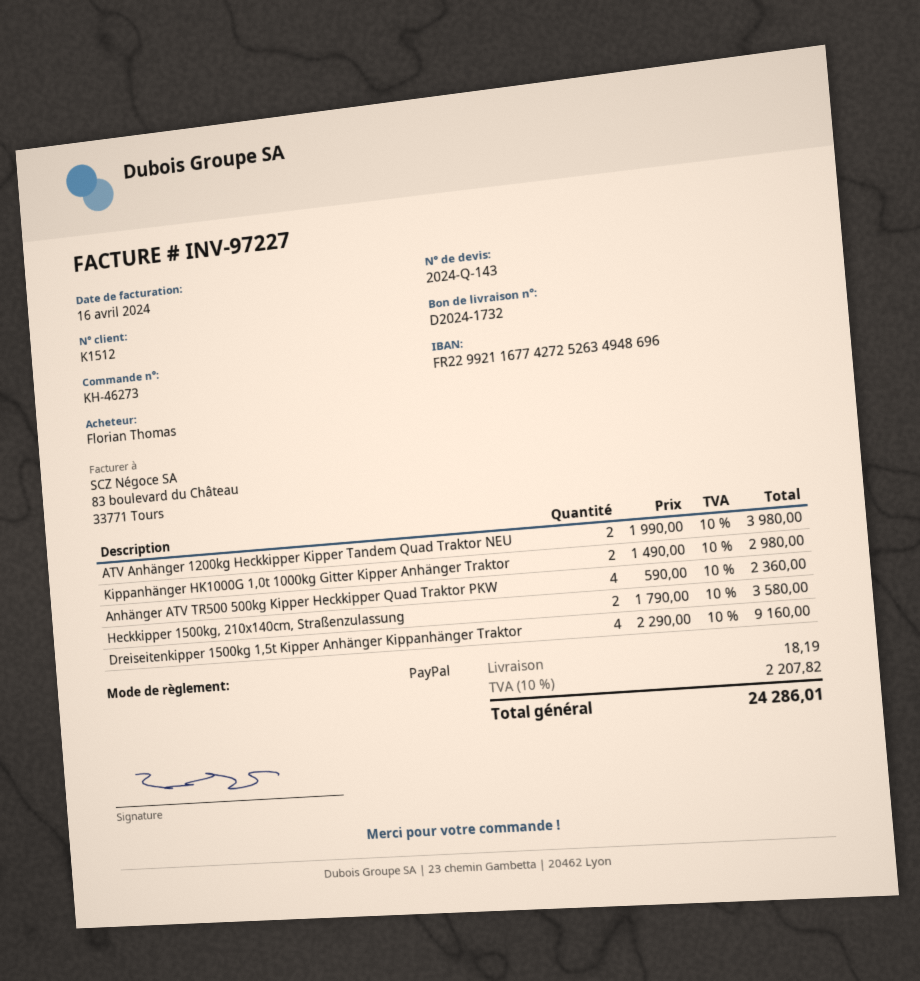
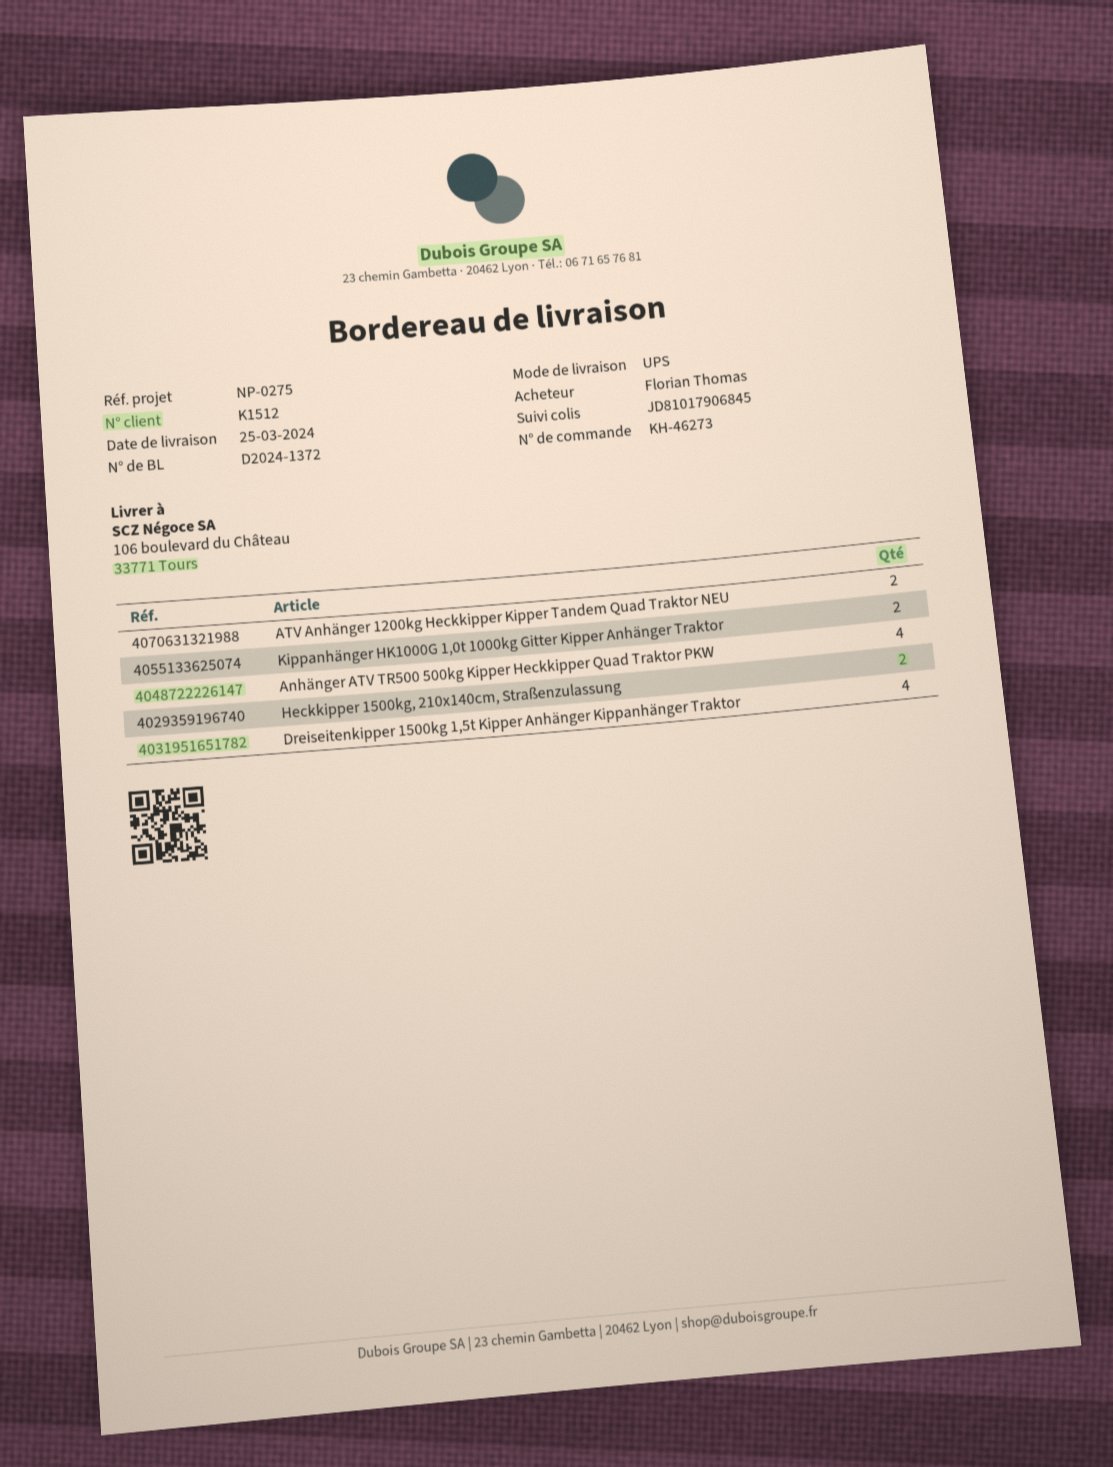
delivery note number: D2024-1732 -> D2024-1372

